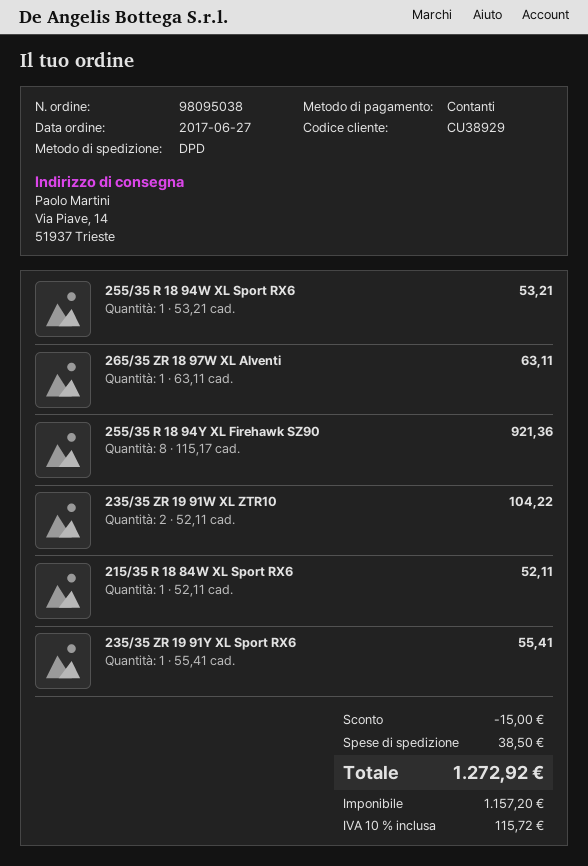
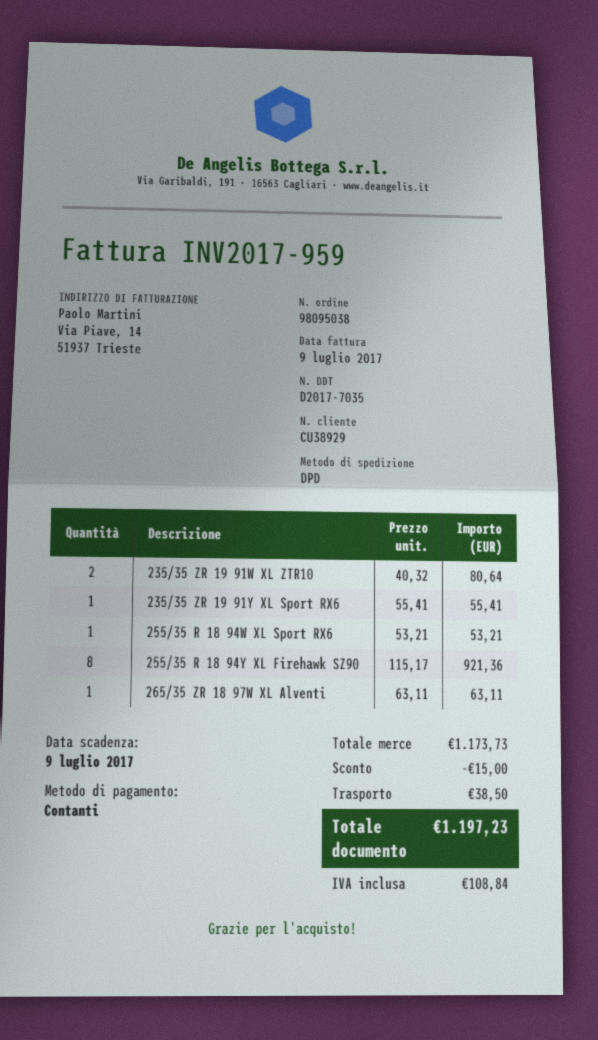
235/35 ZR 19 91W XL ZTR10: 2 x 52.11 = 104.22 -> 2 x 40.32 = 80.64
215/35 R 18 84W XL Sport RX6: 1 x 52.11 = 52.11 -> none
tax: 115.72 -> 108.84
total: 1272.92 -> 1197.23

